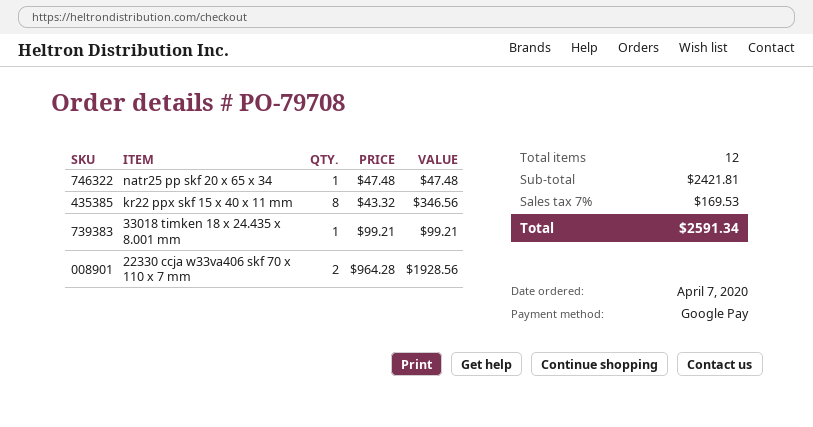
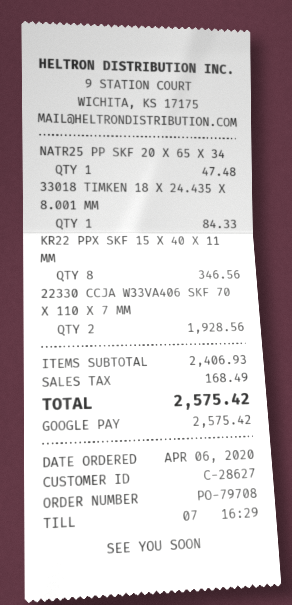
order date: 2020-04-07 -> 2020-04-06
33018 timken 18 x 24.435 x 8.001 mm: 1 for 99.21 -> 1 for 84.33
subtotal: 2421.81 -> 2406.93
tax: 169.53 -> 168.49
total: 2591.34 -> 2575.42

